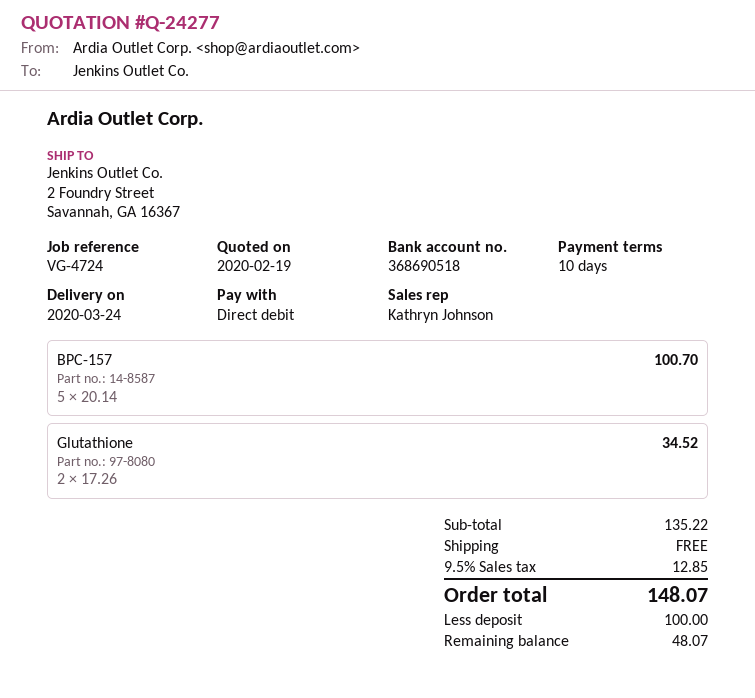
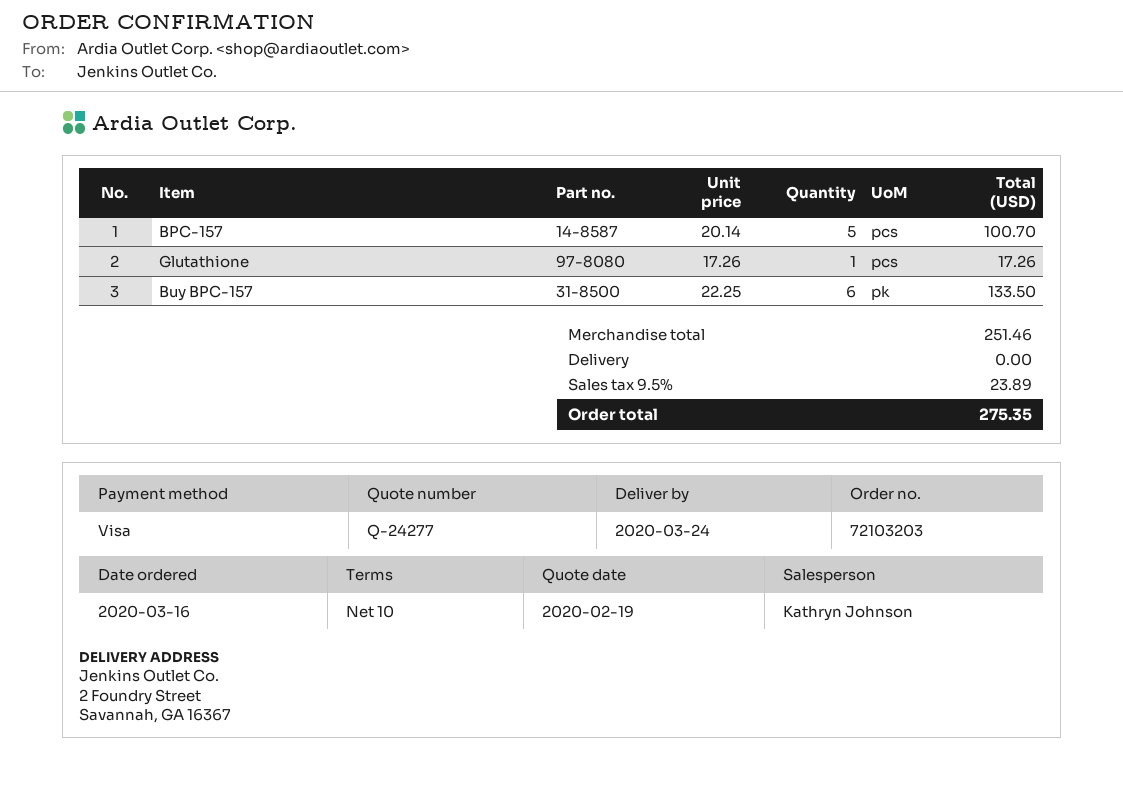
payment method: direct debit -> Visa
Glutathione: 2 x 17.26 = 34.52 -> 1 x 17.26 = 17.26
Buy BPC-157: none -> 6 x 22.25 = 133.50
subtotal: 135.22 -> 251.46
tax: 9.5% = 12.85 -> 9.5% = 23.89
total: 148.07 -> 275.35

